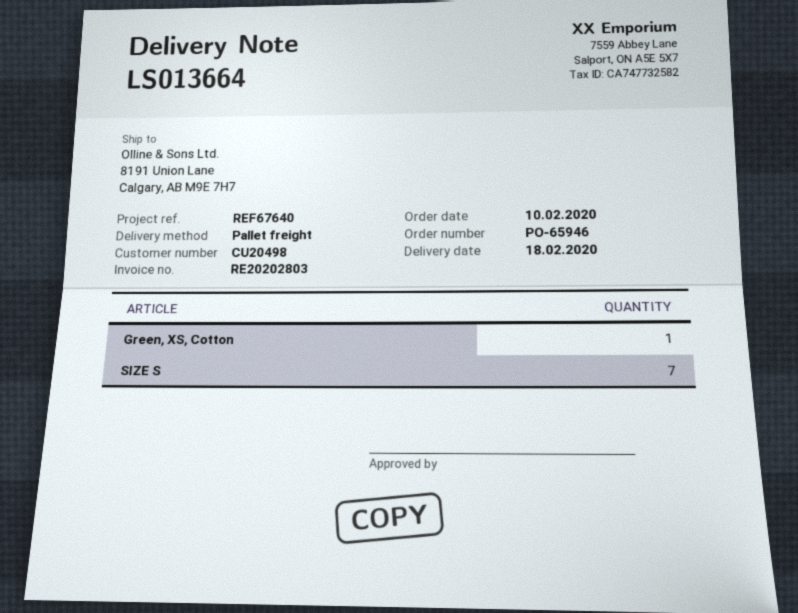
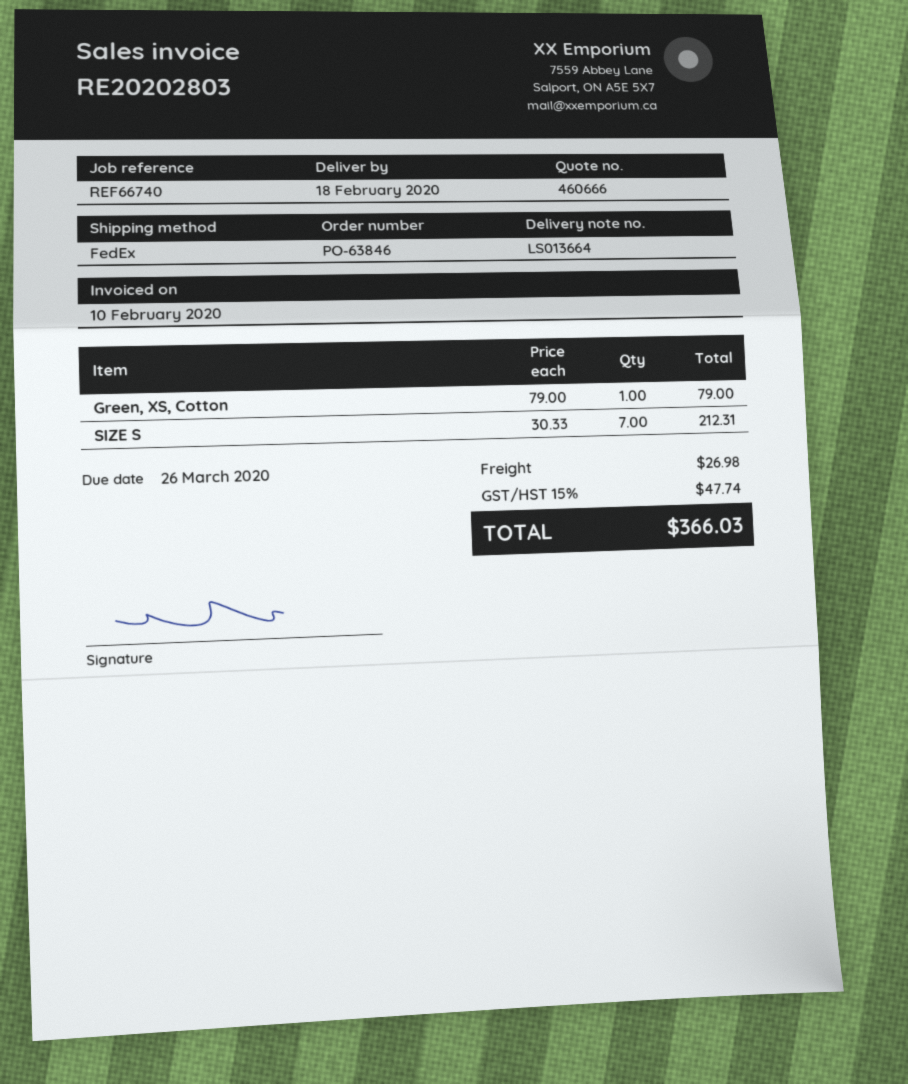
order number: PO-65946 -> PO-63846
reference: REF67640 -> REF66740
shipping method: pallet freight -> FedEx

